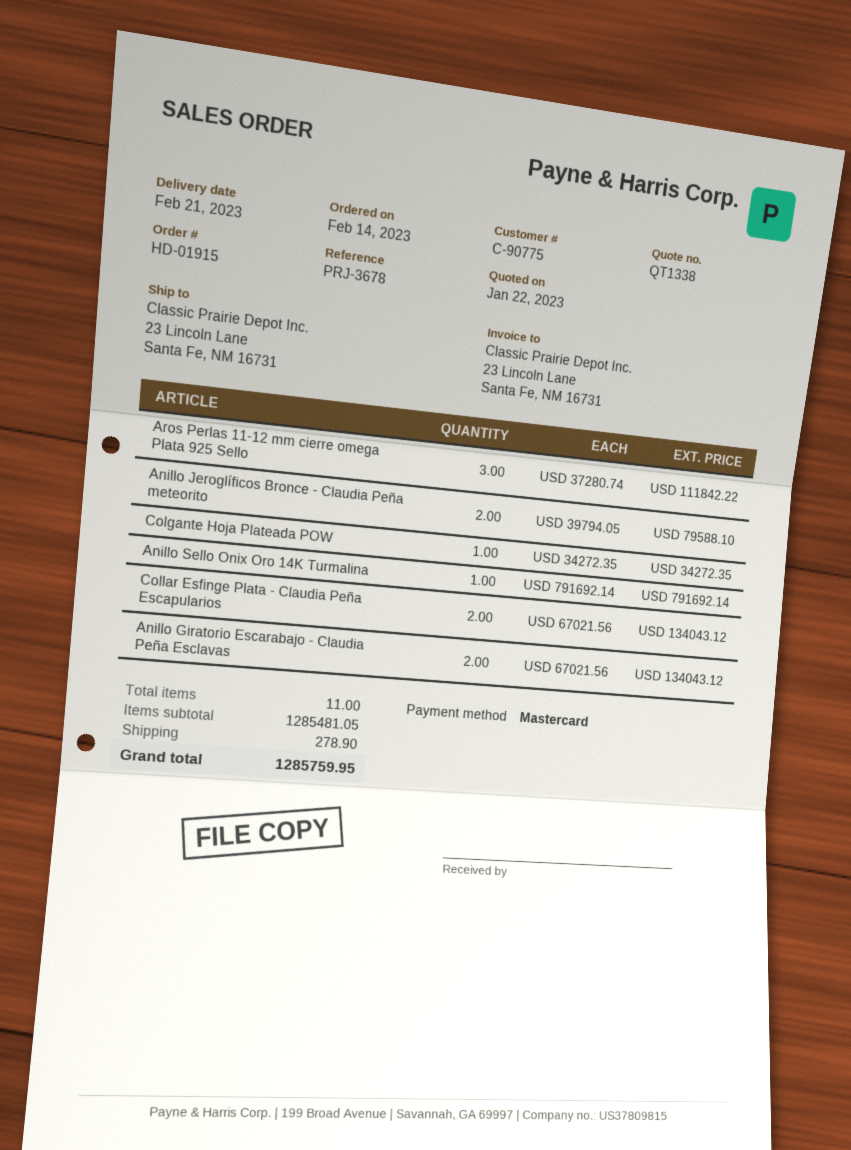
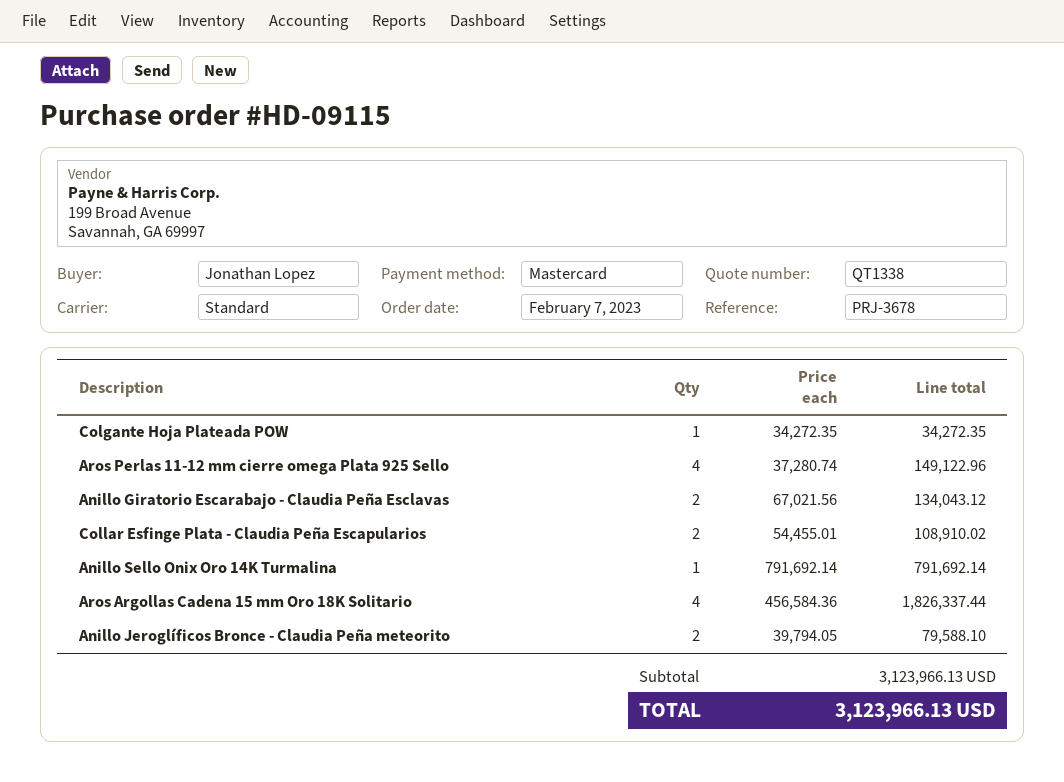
order number: HD-01915 -> HD-09115
order date: 2023-02-14 -> 2023-02-07
Aros Perlas 11-12 mm cierre omega Plata 925 Sello: 3 x 37280.74 = 111842.22 -> 4 x 37280.74 = 149122.96
Collar Esfinge Plata - Claudia Peña Escapularios: 2 x 67021.56 = 134043.12 -> 2 x 54455.01 = 108910.02
Aros Argollas Cadena 15 mm Oro 18K Solitario: none -> 4 x 456584.36 = 1826337.44
subtotal: 1285481.05 -> 3123966.13
shipping: 278.90 -> none
total: 1285759.95 -> 3123966.13

